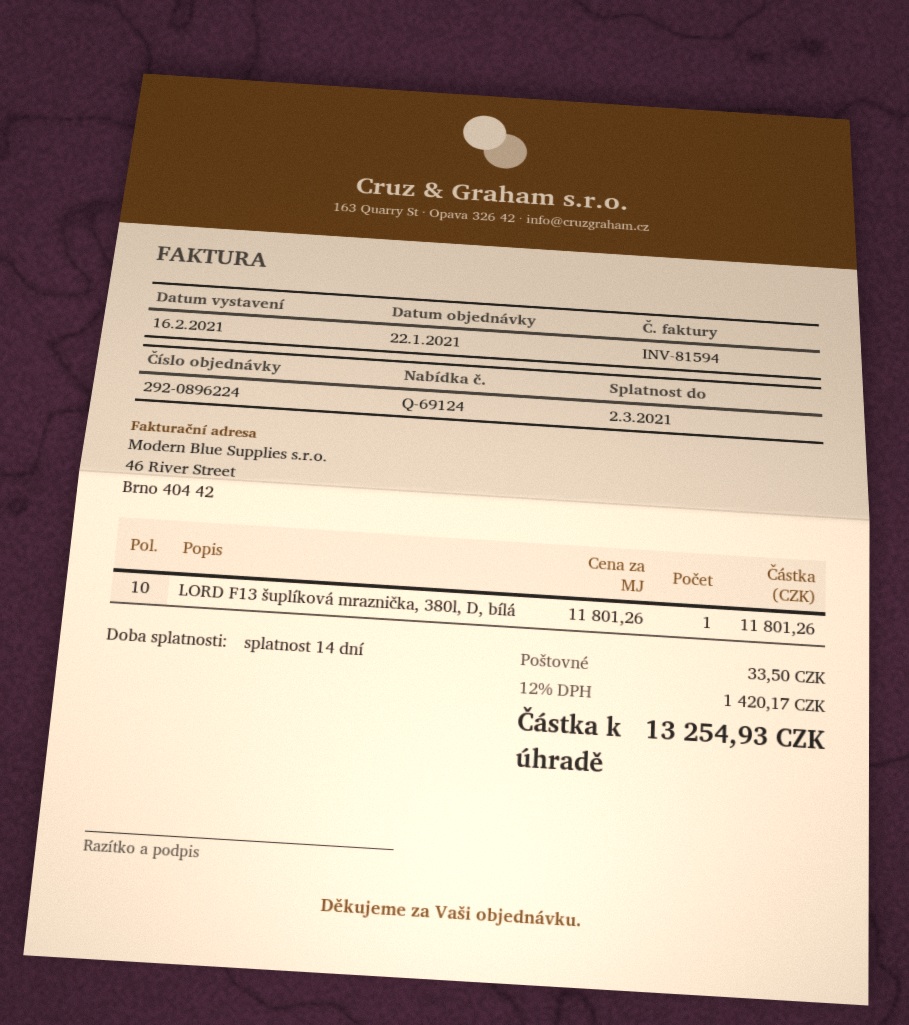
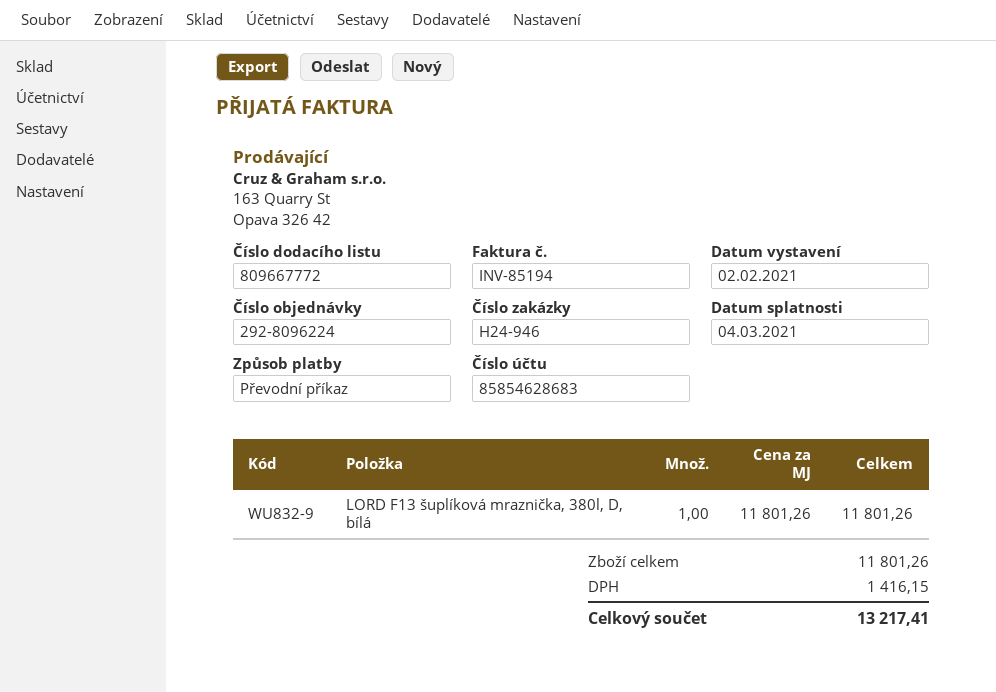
order number: 292-0896224 -> 292-8096224
invoice number: INV-81594 -> INV-85194
invoice date: 2021-02-16 -> 2021-02-02
due date: 2021-03-02 -> 2021-03-04
shipping: 33.50 -> none
tax: 1420.17 -> 1416.15
total: 13254.93 -> 13217.41

